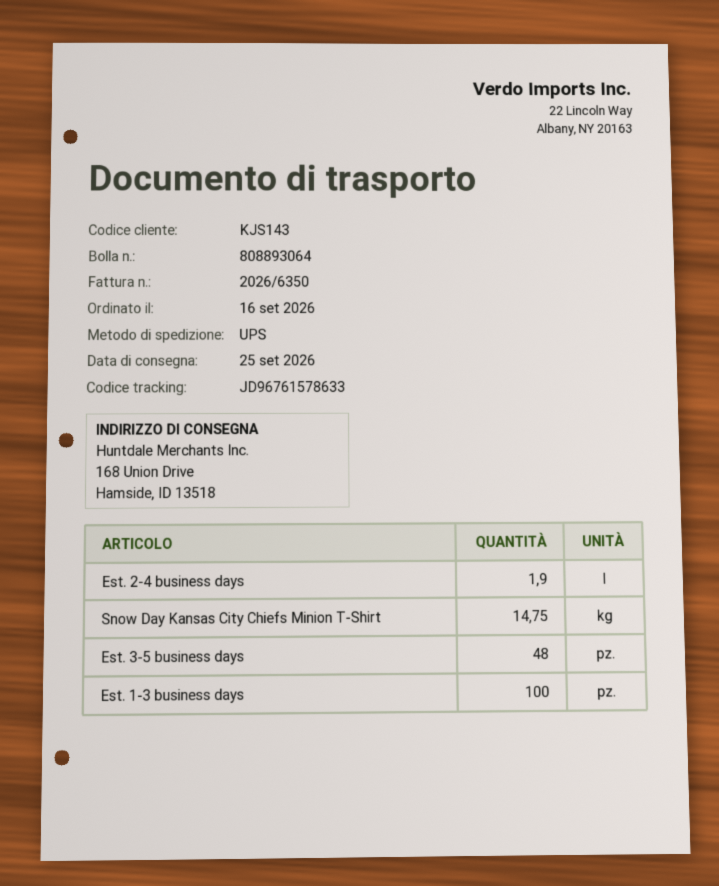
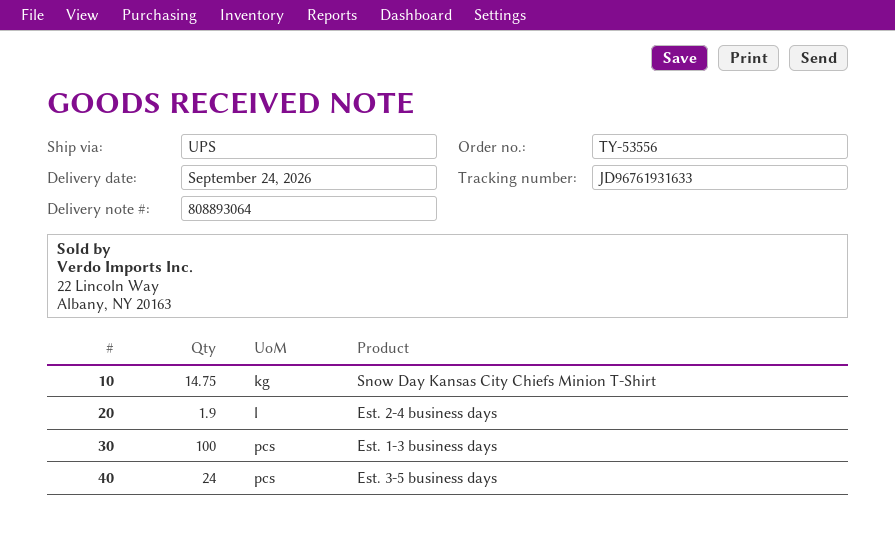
delivery date: 2026-09-25 -> 2026-09-24
tracking number: JD96761578633 -> JD96761931633
Est. 3-5 business days: 48 -> 24

